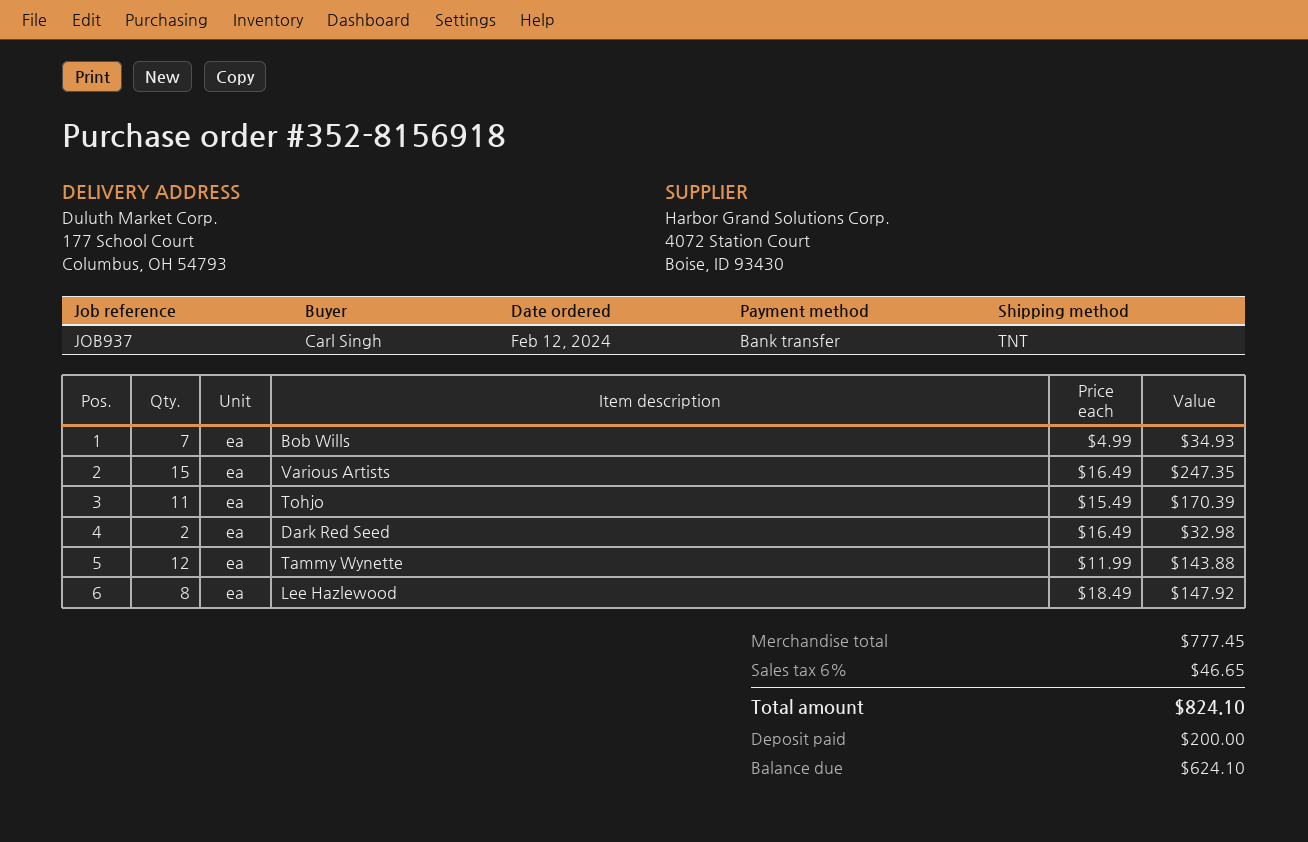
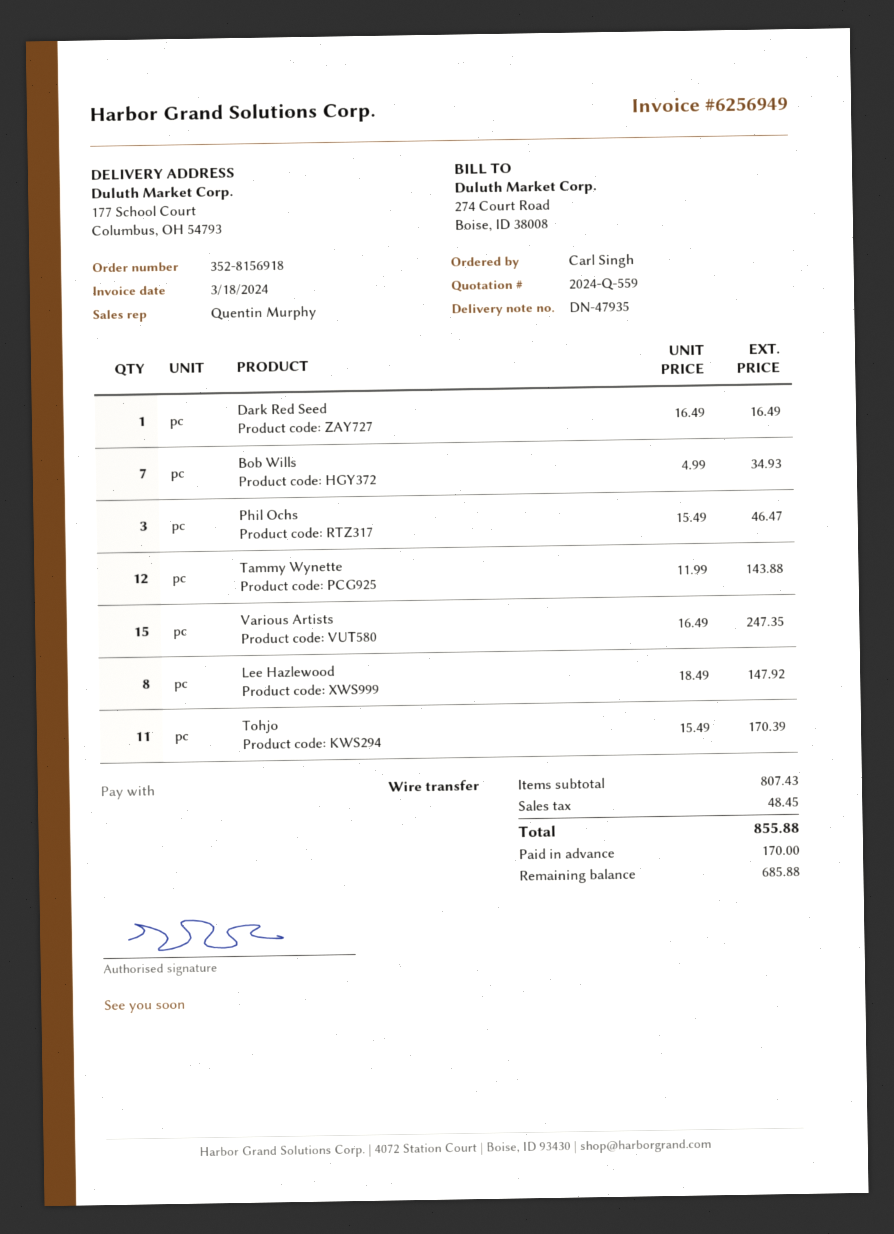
Dark Red Seed: 2 x 16.49 = 32.98 -> 1 x 16.49 = 16.49
Phil Ochs: none -> 3 x 15.49 = 46.47
subtotal: 777.45 -> 807.43
tax: 46.65 -> 48.45
total: 824.10 -> 855.88
deposit: 200.00 -> 170.00
balance: 624.10 -> 685.88

